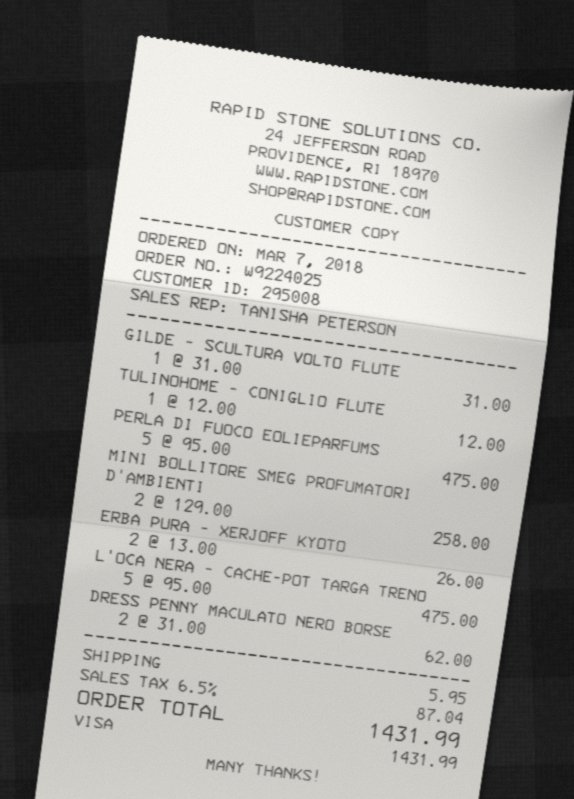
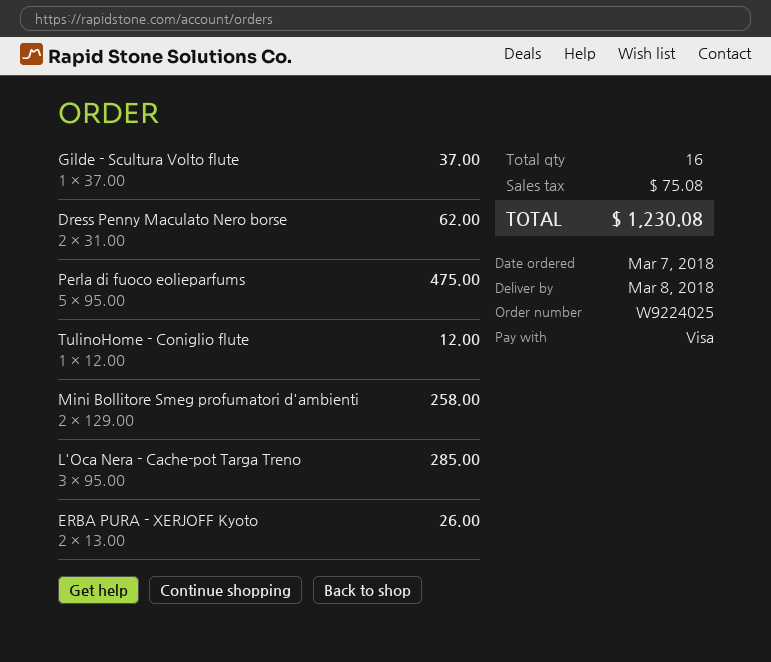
GILDE - SCULTURA VOLTO FLUTE: 1 x 31.00 = 31.00 -> 1 x 37.00 = 37.00
L'OCA NERA - CACHE-POT TARGA TRENO: 5 x 95.00 = 475.00 -> 3 x 95.00 = 285.00
shipping: 5.95 -> none
tax: 87.04 -> 75.08
total: 1431.99 -> 1230.08

